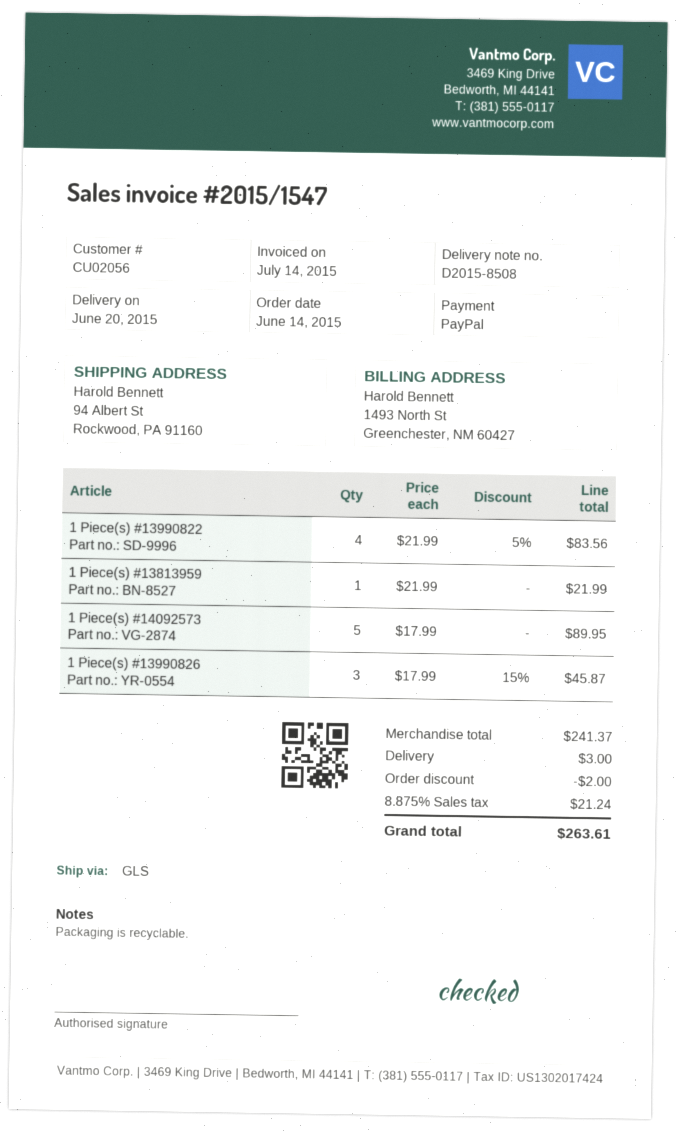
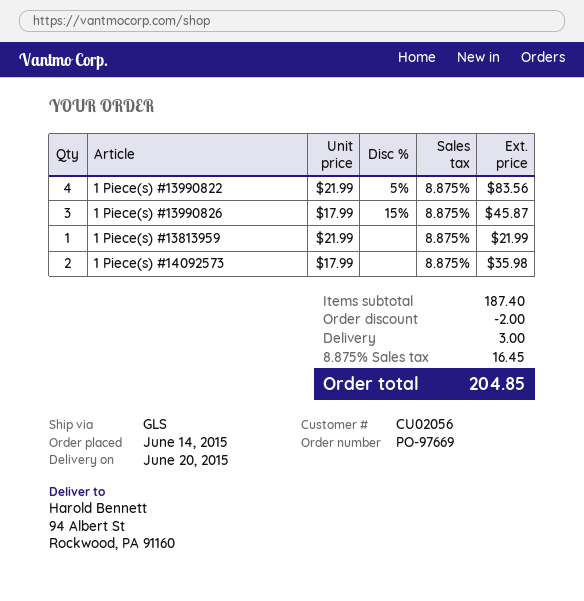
1 Piece(s) #14092573: 5 x 17.99 = 89.95 -> 2 x 17.99 = 35.98
subtotal: 241.37 -> 187.40
tax: 8.875% = 21.24 -> 8.875% = 16.45
total: 263.61 -> 204.85

